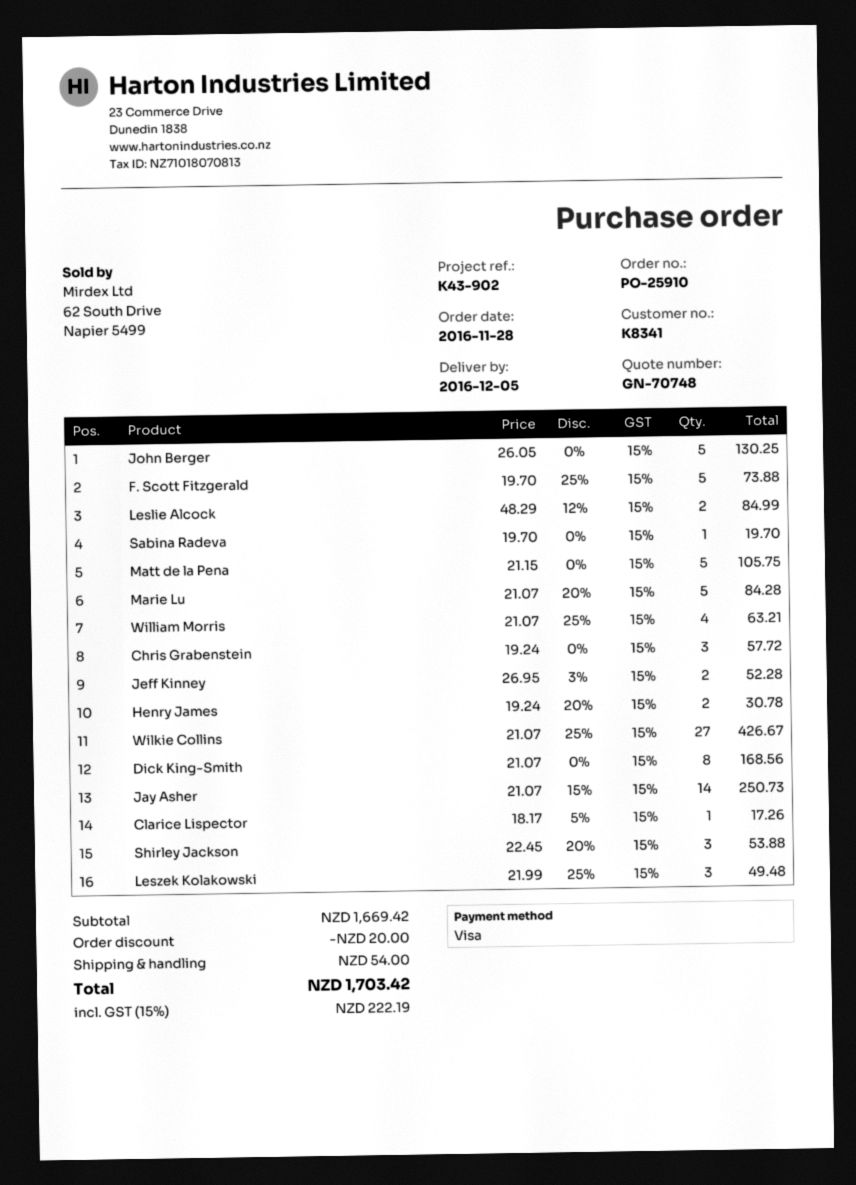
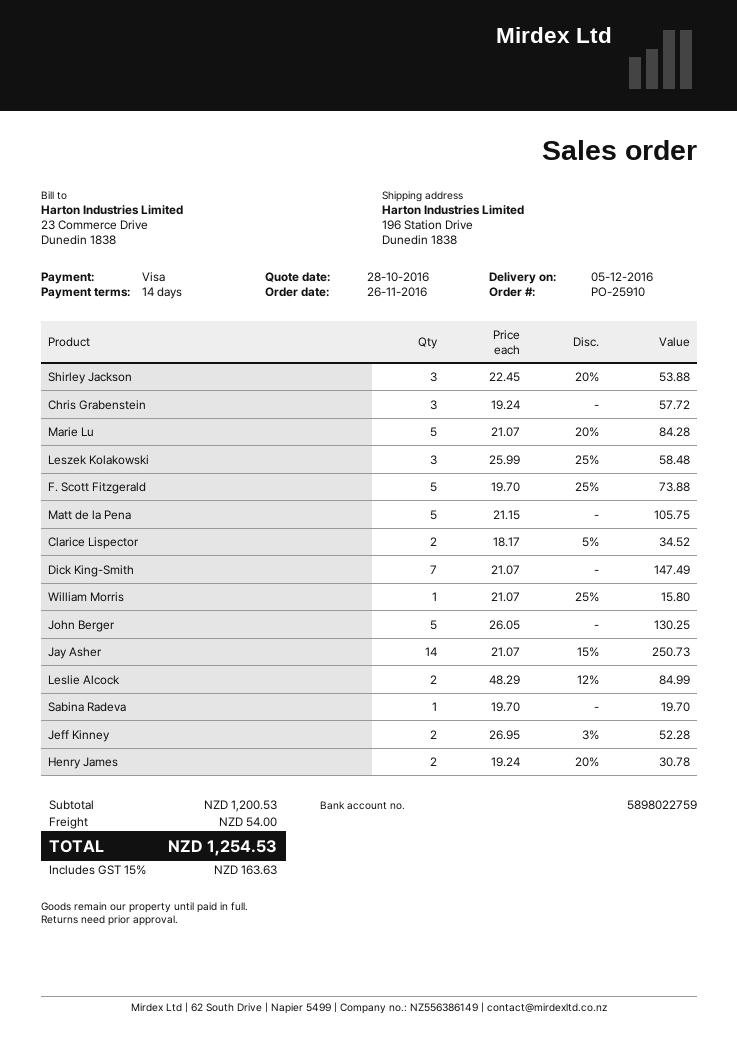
order date: 2016-11-28 -> 2016-11-26
William Morris: 4 x 21.07 - 25% = 63.21 -> 1 x 21.07 - 25% = 15.80
Wilkie Collins: 27 x 21.07 - 25% = 426.67 -> none
Dick King-Smith: 8 x 21.07 = 168.56 -> 7 x 21.07 = 147.49
Clarice Lispector: 1 x 18.17 - 5% = 17.26 -> 2 x 18.17 - 5% = 34.52
Leszek Kolakowski: 3 x 21.99 - 25% = 49.48 -> 3 x 25.99 - 25% = 58.48
subtotal: 1669.42 -> 1200.53
discount: 20.00 -> none
tax: 15% = 222.19 -> 15% = 163.63
total: 1703.42 -> 1254.53

